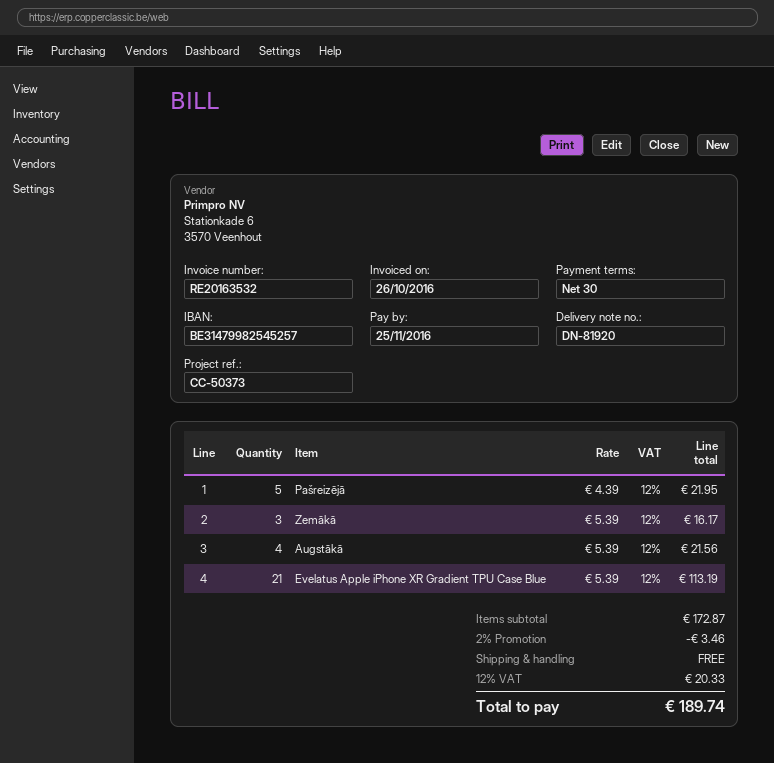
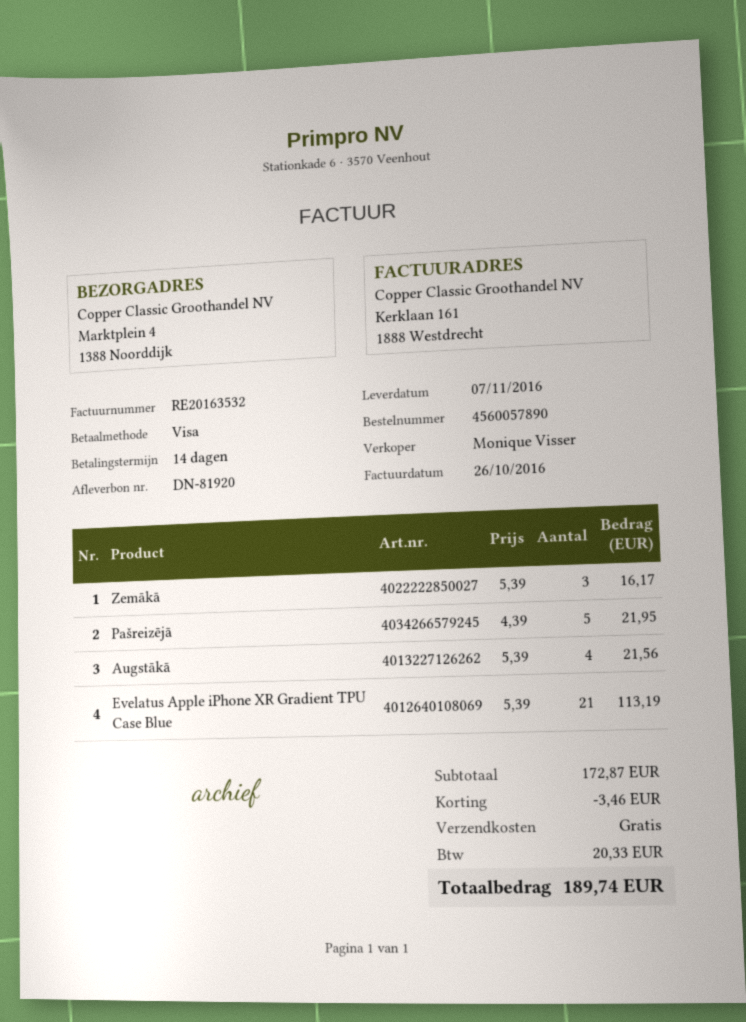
payment terms: 30 days -> 14 days

